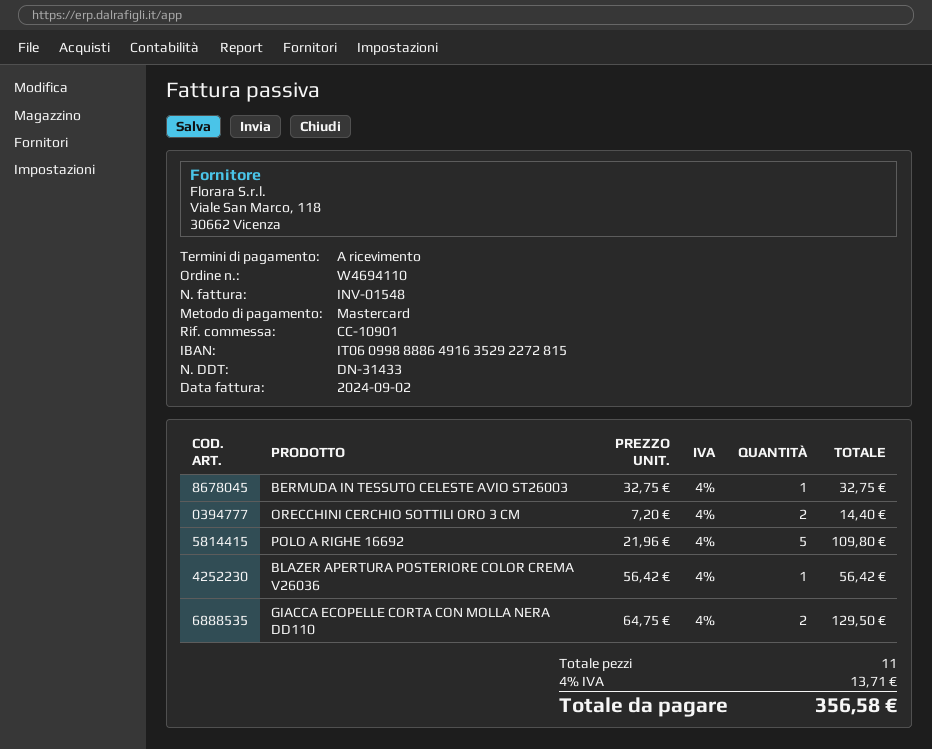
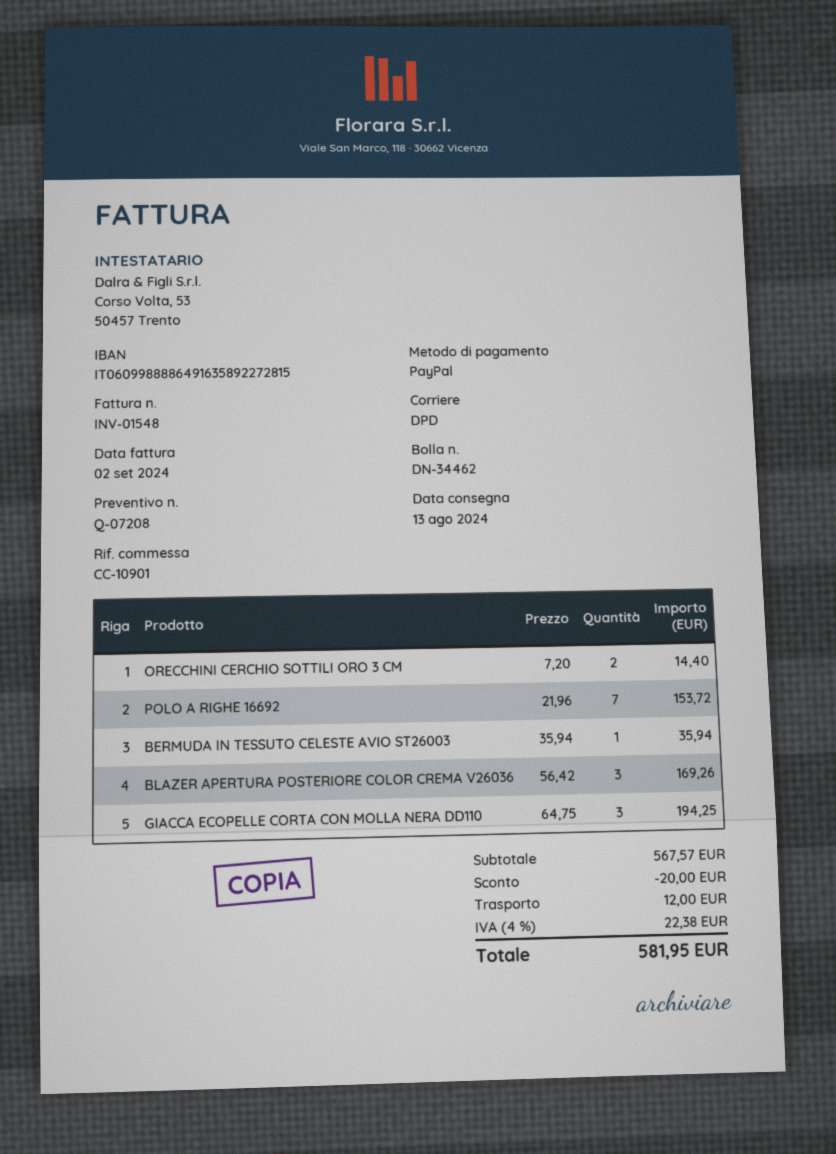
delivery note number: DN-31433 -> DN-34462
payment method: Mastercard -> PayPal
bank account: IT0609988886491635292272815 -> IT0609988886491635892272815
BERMUDA IN TESSUTO CELESTE AVIO ST26003: 1 x 32.75 = 32.75 -> 1 x 35.94 = 35.94
POLO A RIGHE 16692: 5 x 21.96 = 109.80 -> 7 x 21.96 = 153.72
BLAZER APERTURA POSTERIORE COLOR CREMA V26036: 1 x 56.42 = 56.42 -> 3 x 56.42 = 169.26
GIACCA ECOPELLE CORTA CON MOLLA NERA DD110: 2 x 64.75 = 129.50 -> 3 x 64.75 = 194.25
discount: none -> 20.00
shipping: none -> 12.00
tax: 4% = 13.71 -> 4% = 22.38
total: 356.58 -> 581.95

